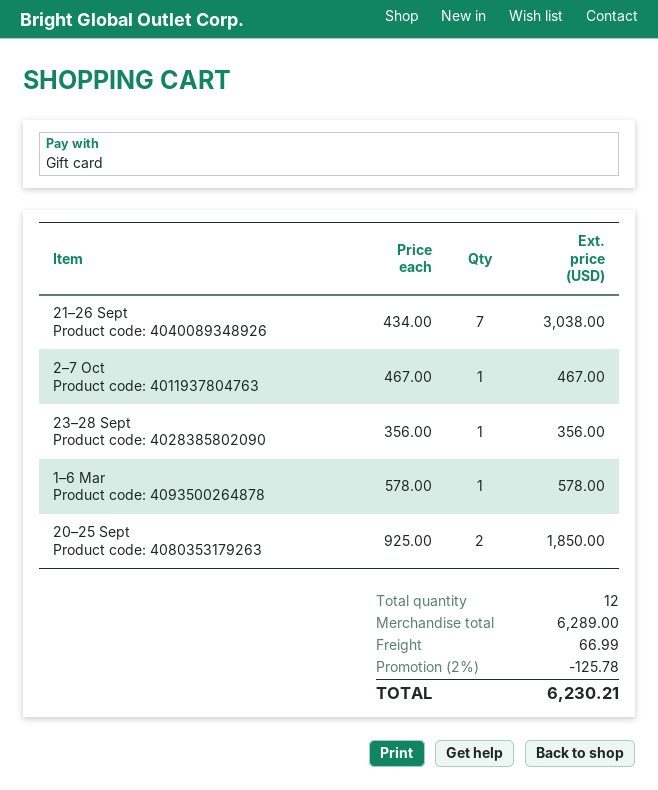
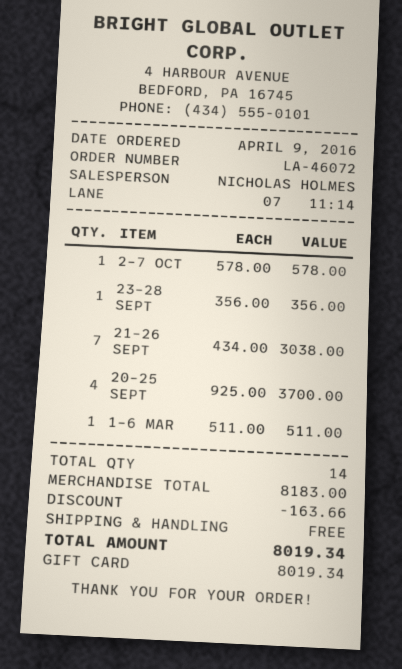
2–7 Oct: 1 x 467.00 = 467.00 -> 1 x 578.00 = 578.00
1–6 Mar: 1 x 578.00 = 578.00 -> 1 x 511.00 = 511.00
20–25 Sept: 2 x 925.00 = 1850.00 -> 4 x 925.00 = 3700.00
total quantity: 12 -> 14
subtotal: 6289.00 -> 8183.00
discount: 125.78 -> 163.66
shipping: 66.99 -> 0.00
total: 6230.21 -> 8019.34

